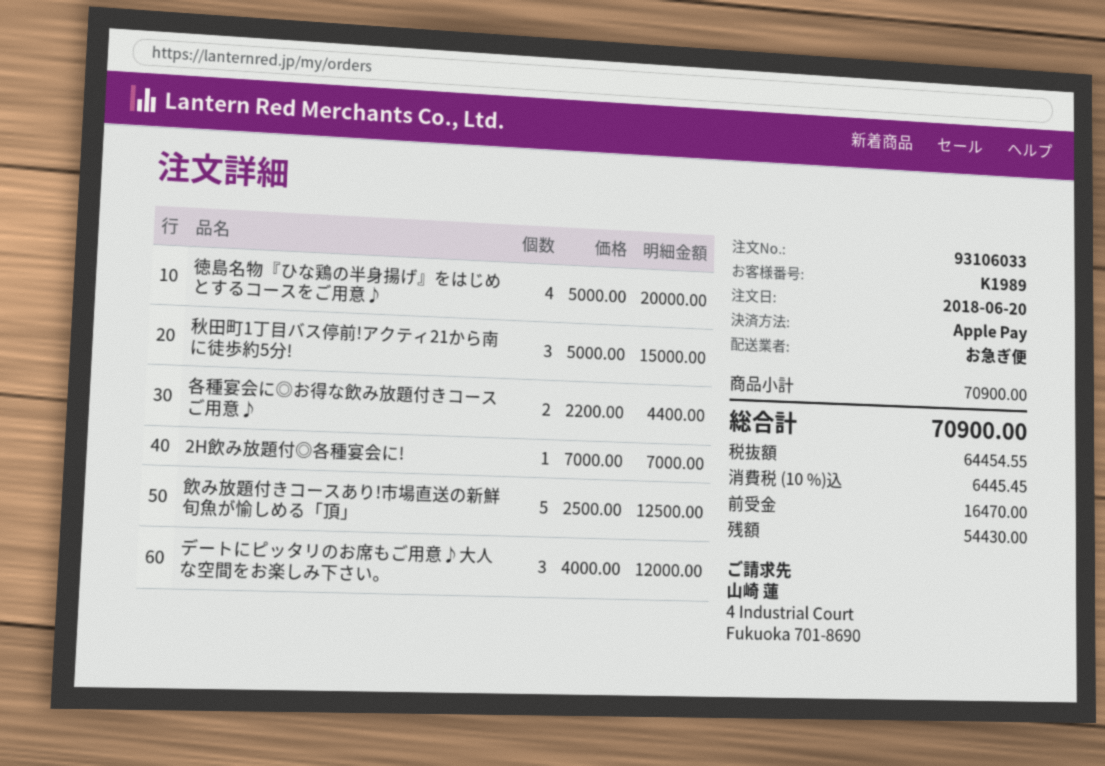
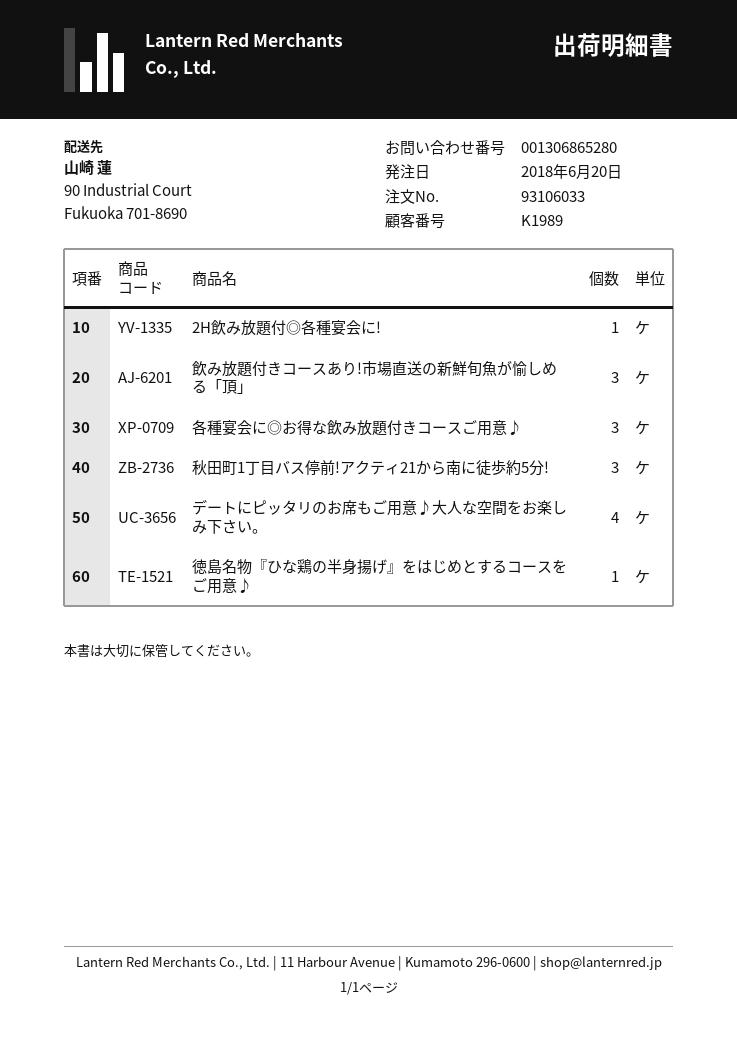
徳島名物『ひな鶏の半身揚げ』をはじめとするコースをご用意♪: 4 -> 1
各種宴会に◎お得な飲み放題付きコースご用意♪: 2 -> 3
飲み放題付きコースあり!市場直送の新鮮旬魚が愉しめる「頂」: 5 -> 3
デートにピッタリのお席もご用意♪大人な空間をお楽しみ下さい。: 3 -> 4

